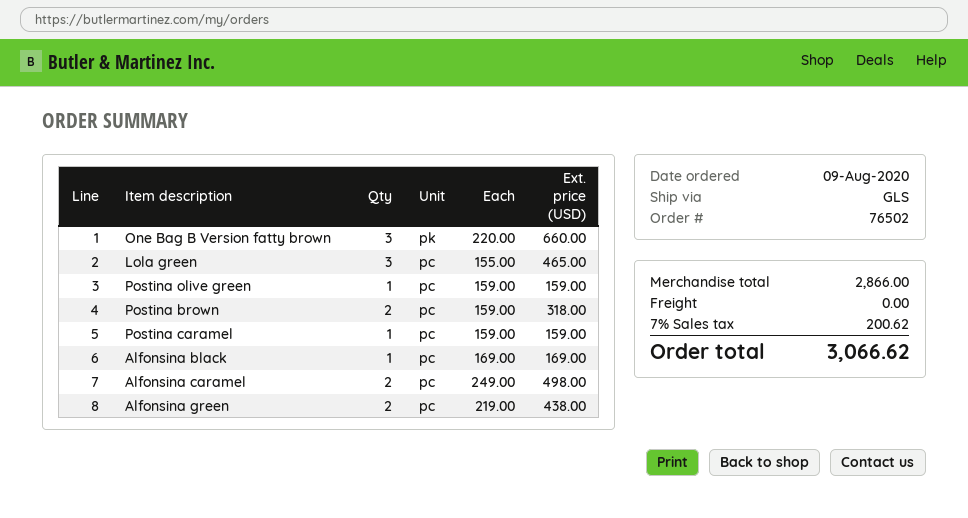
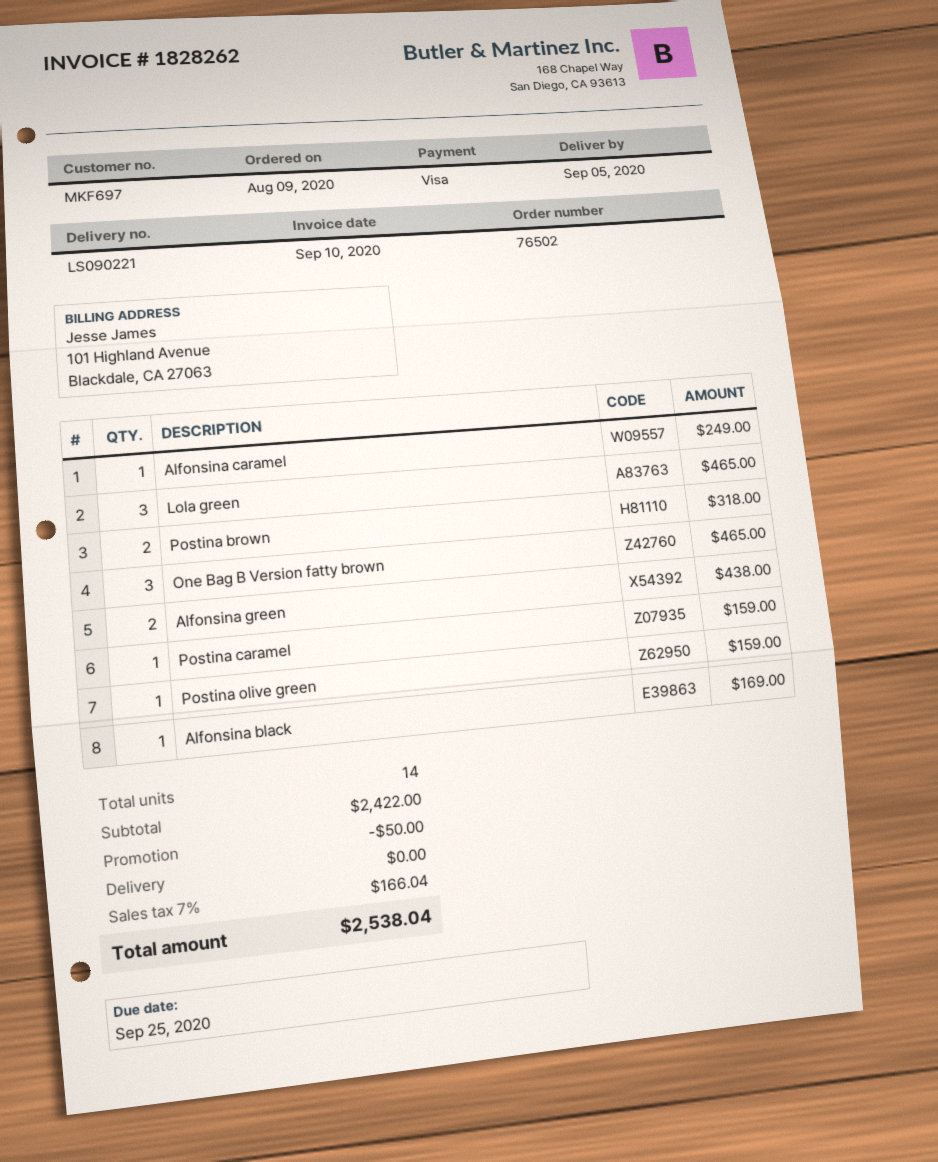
One Bag B Version fatty brown: 3 for 660.00 -> 3 for 465.00
Alfonsina caramel: 2 for 498.00 -> 1 for 249.00
subtotal: 2866.00 -> 2422.00
discount: none -> 50.00
tax: 7% = 200.62 -> 7% = 166.04
total: 3066.62 -> 2538.04

